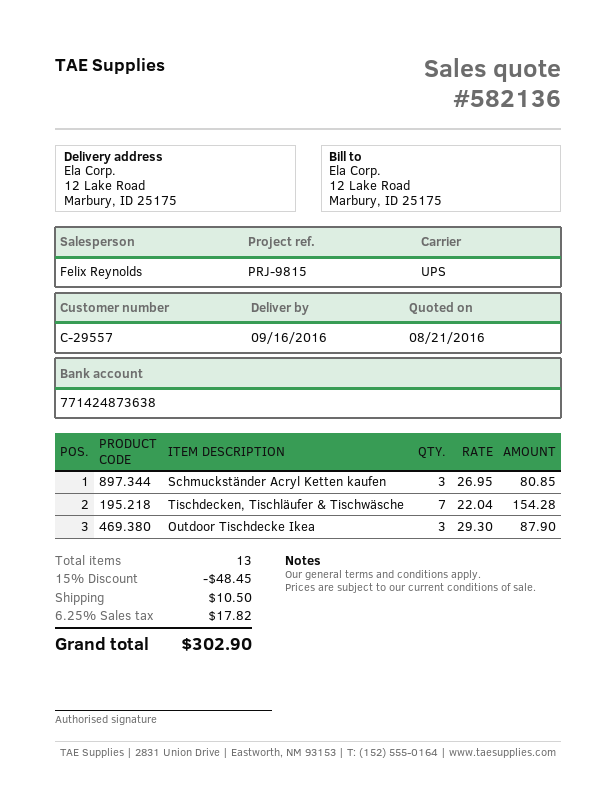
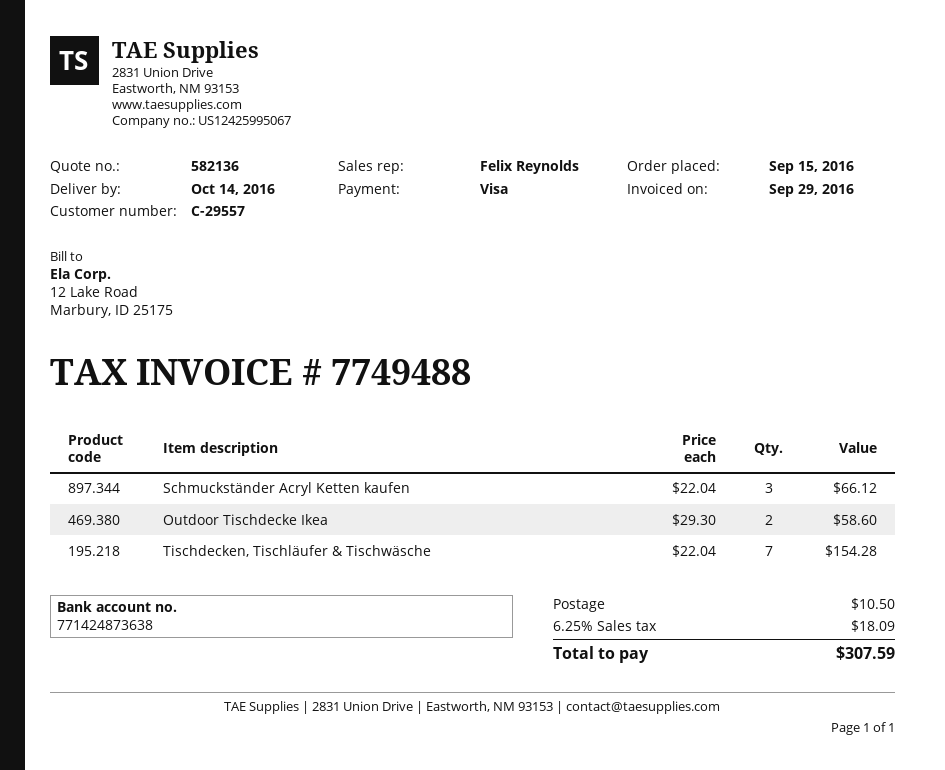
delivery date: 2016-09-16 -> 2016-10-14
Schmuckständer Acryl Ketten kaufen: 3 x 26.95 = 80.85 -> 3 x 22.04 = 66.12
Outdoor Tischdecke Ikea: 3 x 29.30 = 87.90 -> 2 x 29.30 = 58.60
discount: 15% = 48.45 -> none
tax: 6.25% = 17.82 -> 6.25% = 18.09
total: 302.90 -> 307.59

